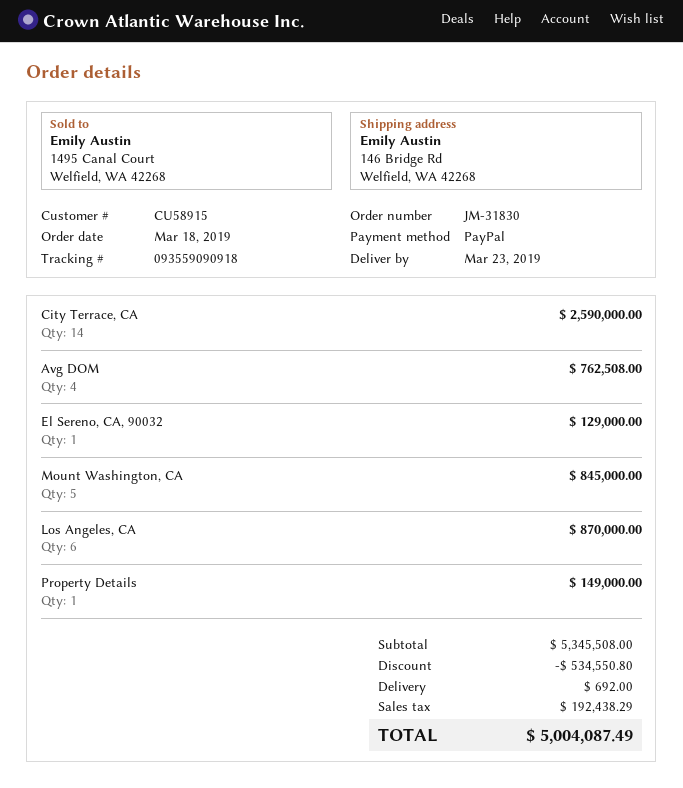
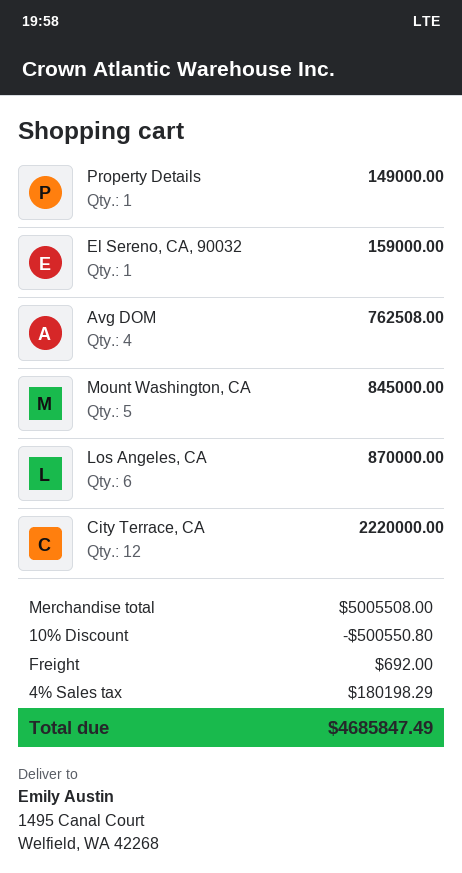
ship to: 146 Bridge Rd, Welfield, WA 42268 -> 1495 Canal Court, Welfield, WA 42268
City Terrace, CA: 14 for 2590000.00 -> 12 for 2220000.00
El Sereno, CA, 90032: 1 for 129000.00 -> 1 for 159000.00
subtotal: 5345508.00 -> 5005508.00
discount: 534550.80 -> 500550.80
tax: 192438.29 -> 180198.29
total: 5004087.49 -> 4685847.49

